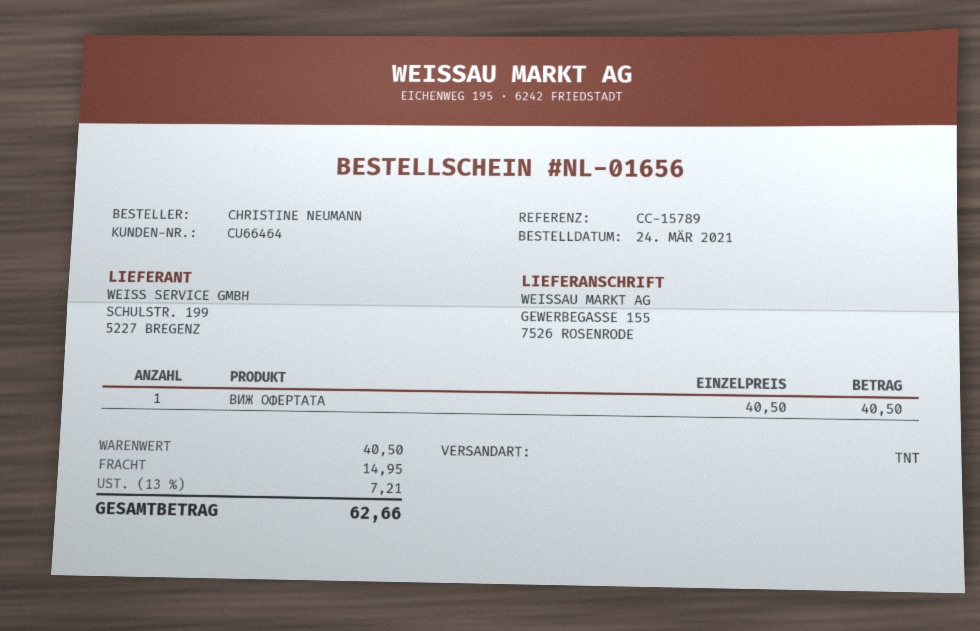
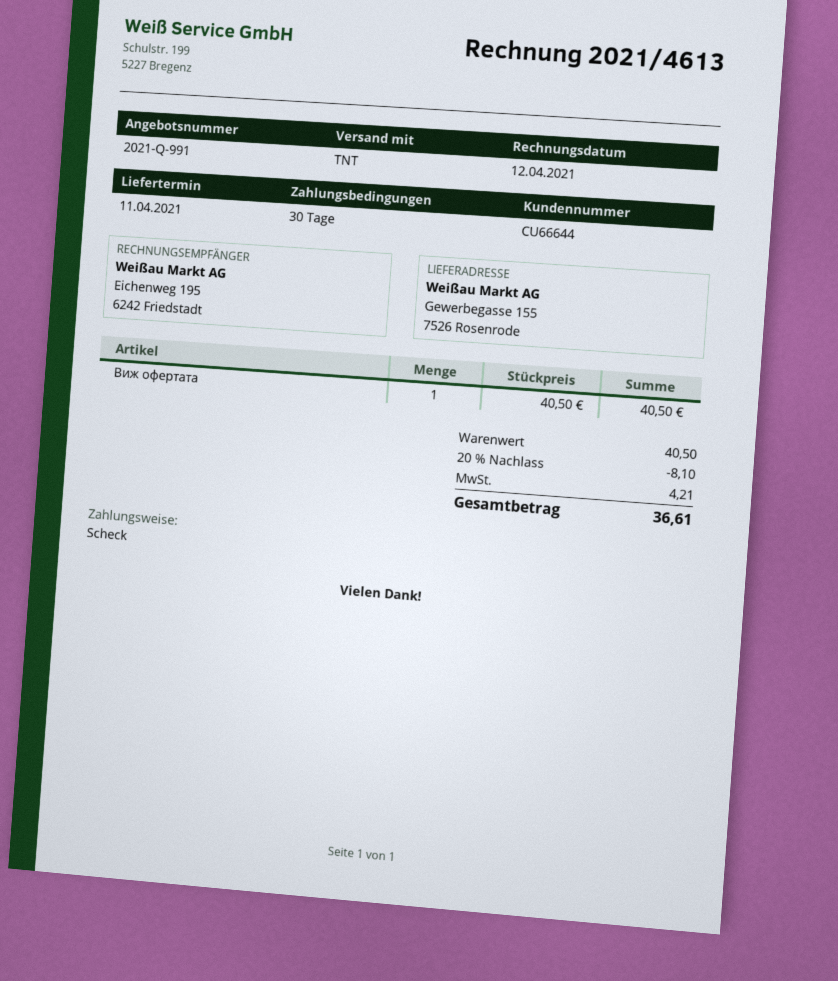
customer number: CU66464 -> CU66644
discount: none -> 20% = 8.10
shipping: 14.95 -> none
tax: 7.21 -> 4.21
total: 62.66 -> 36.61

